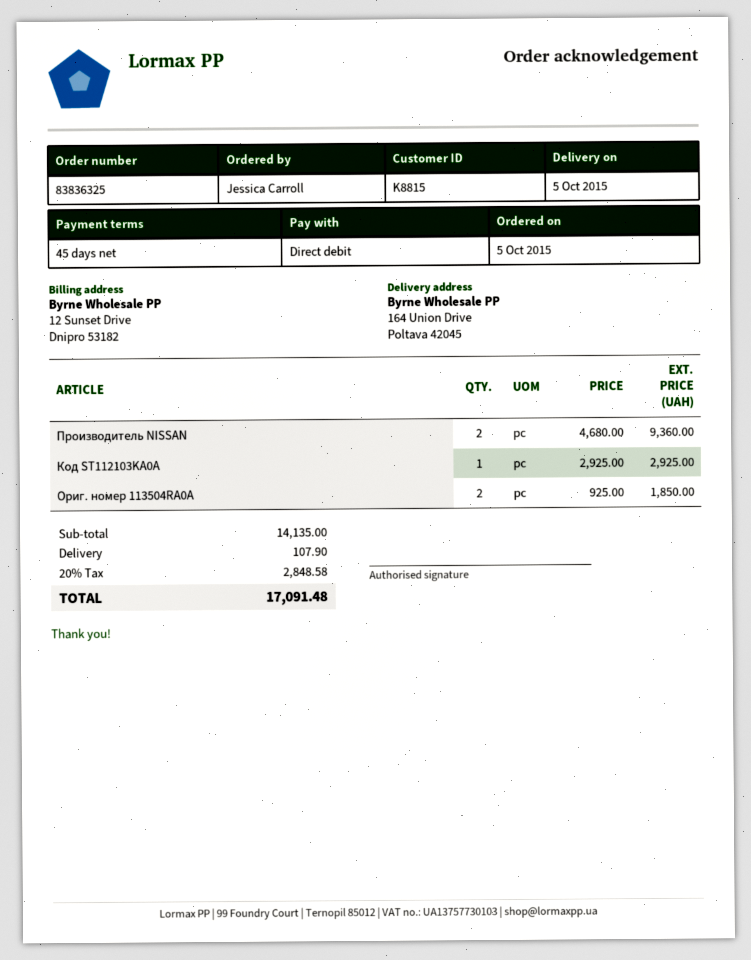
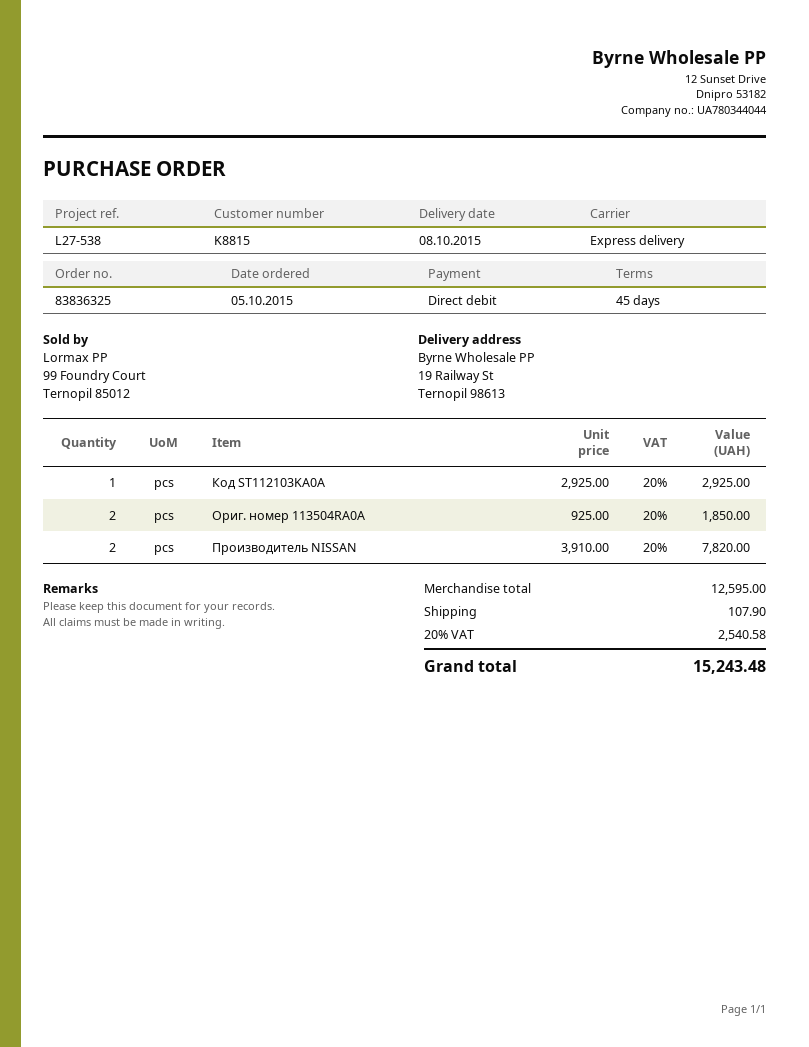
delivery date: 2015-10-05 -> 2015-10-08
ship to: 164 Union Drive, Poltava 42045 -> 19 Railway St, Ternopil 98613
Производитель NISSAN: 2 x 4680.00 = 9360.00 -> 2 x 3910.00 = 7820.00
subtotal: 14135.00 -> 12595.00
tax: 20% = 2848.58 -> 20% = 2540.58
total: 17091.48 -> 15243.48

